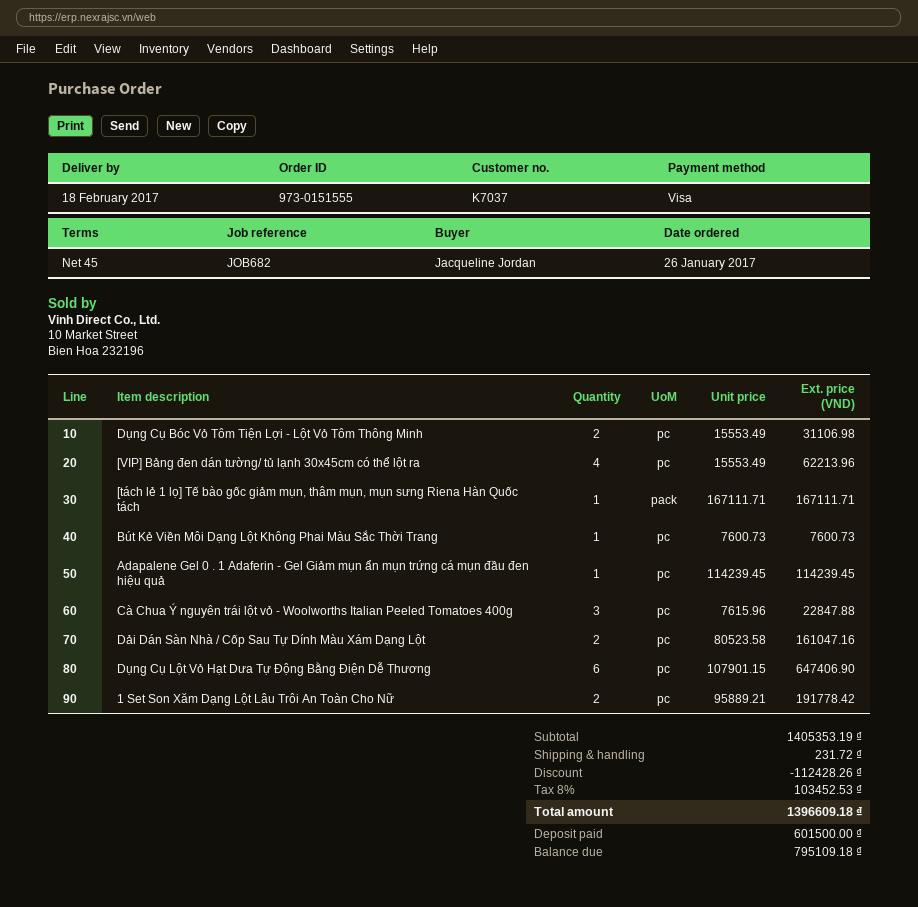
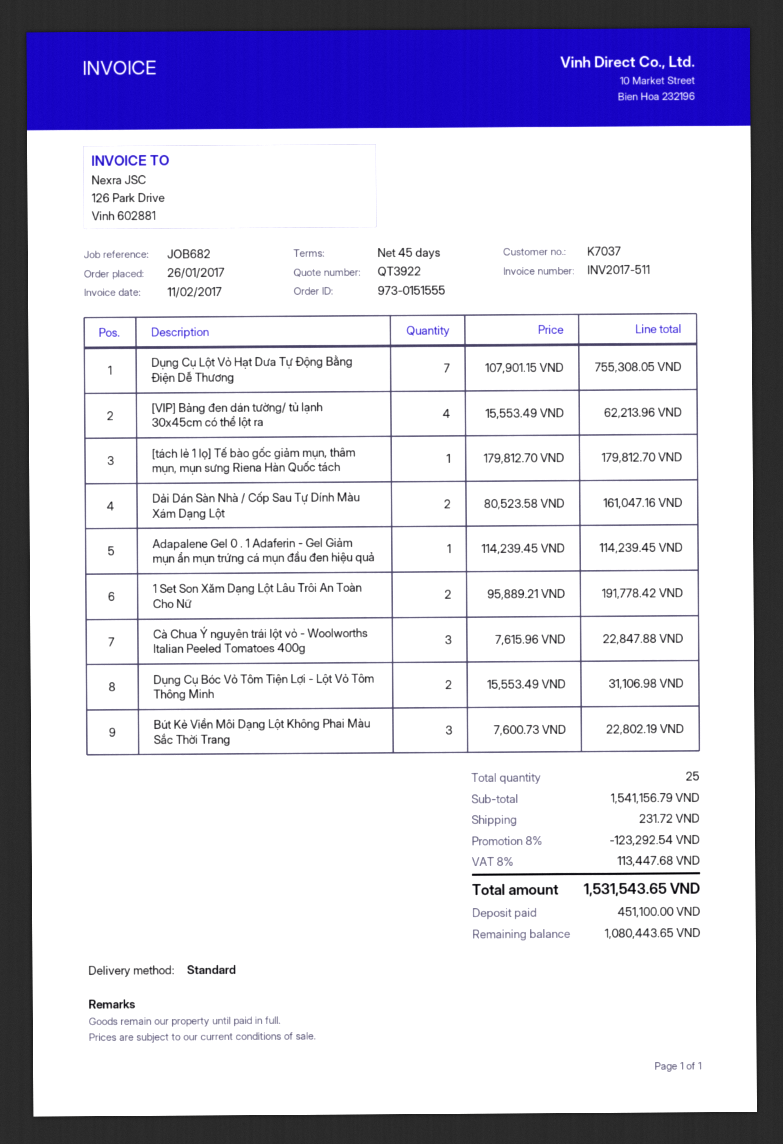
[tách lẻ 1 lọ] Tế bào gốc giảm mụn, thâm mụn, mụn sưng Riena Hàn Quốc tách: 1 x 167111.71 = 167111.71 -> 1 x 179812.70 = 179812.70
Bút Kẻ Viền Môi Dạng Lột Không Phai Màu Sắc Thời Trang: 1 x 7600.73 = 7600.73 -> 3 x 7600.73 = 22802.19
Dụng Cụ Lột Vỏ Hạt Dưa Tự Động Bằng Điện Dễ Thương: 6 x 107901.15 = 647406.90 -> 7 x 107901.15 = 755308.05
subtotal: 1405353.19 -> 1541156.79
discount: 112428.26 -> 123292.54
tax: 8% = 103452.53 -> 8% = 113447.68
total: 1396609.18 -> 1531543.65
deposit: 601500.00 -> 451100.00
balance: 795109.18 -> 1080443.65

